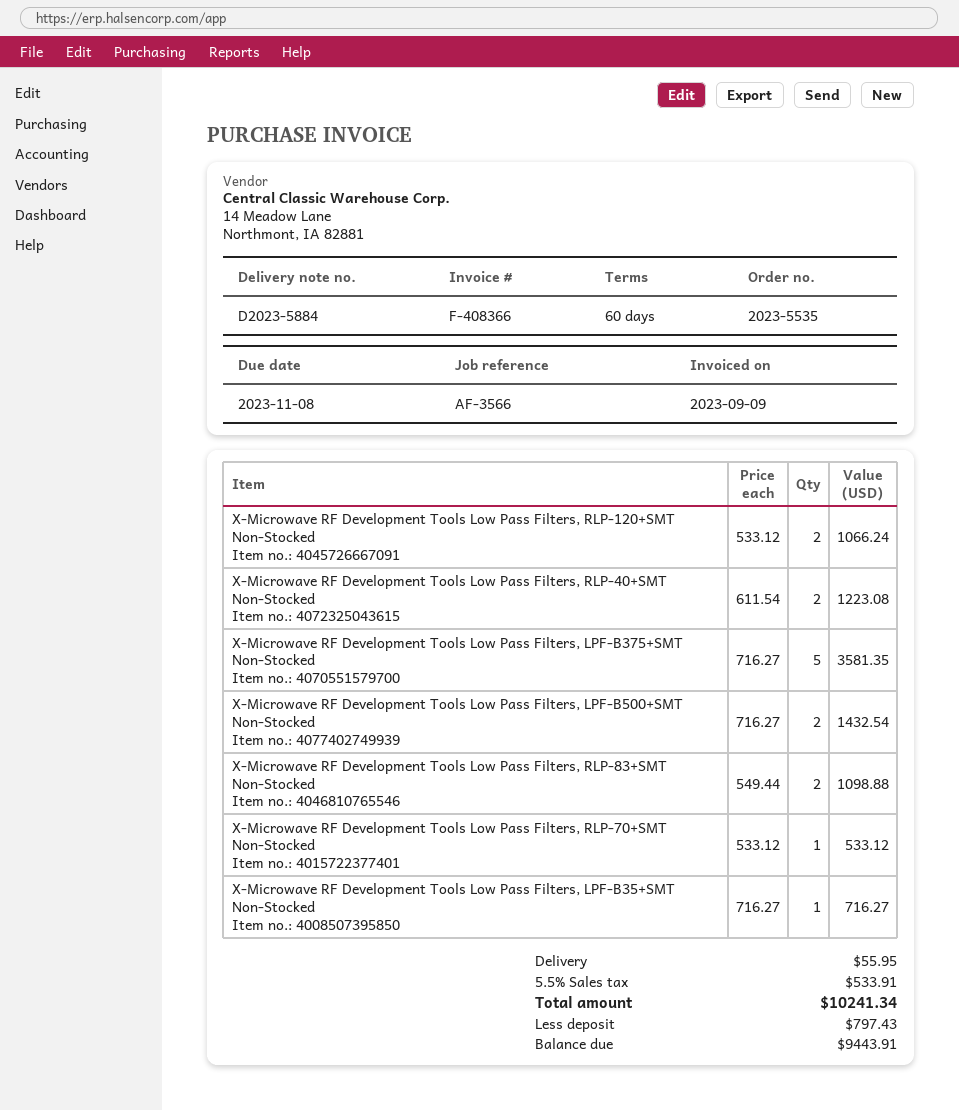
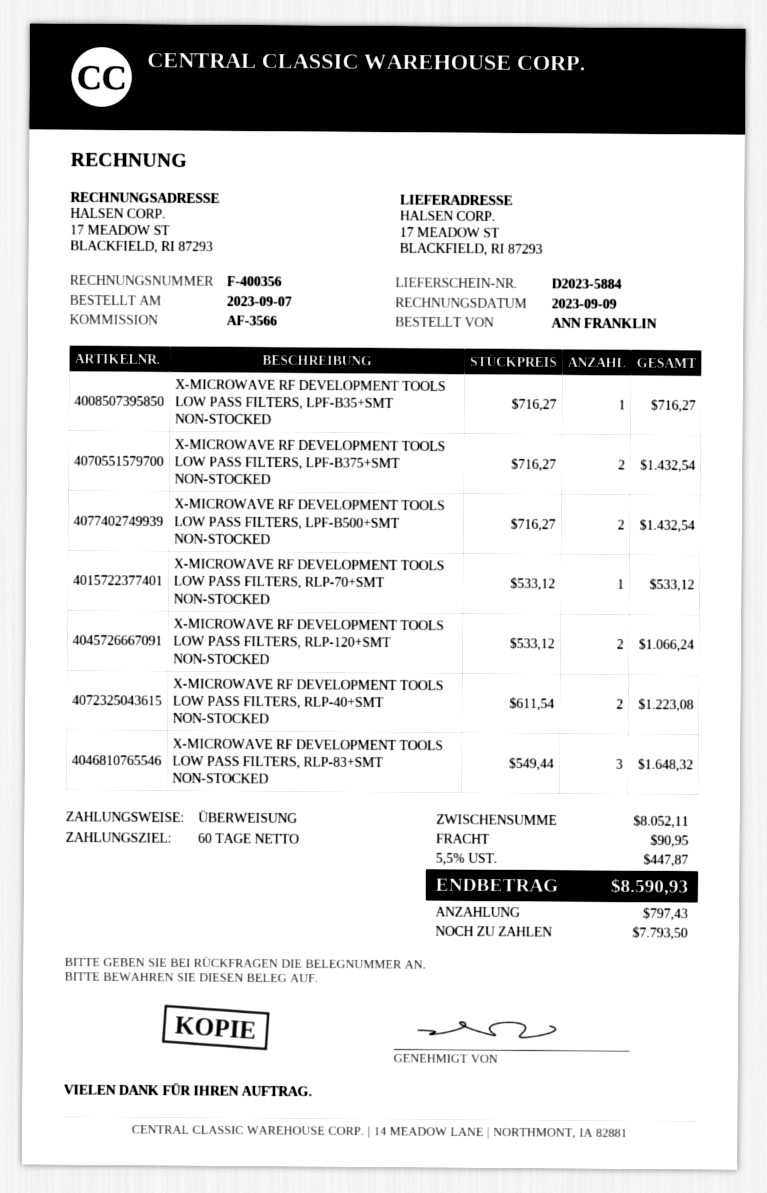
invoice number: F-408366 -> F-400356
X-Microwave RF Development Tools Low Pass Filters, LPF-B375+SMT Non-Stocked: 5 x 716.27 = 3581.35 -> 2 x 716.27 = 1432.54
X-Microwave RF Development Tools Low Pass Filters, RLP-83+SMT Non-Stocked: 2 x 549.44 = 1098.88 -> 3 x 549.44 = 1648.32
shipping: 55.95 -> 90.95
tax: 5.5% = 533.91 -> 5.5% = 447.87
total: 10241.34 -> 8590.93
balance: 9443.91 -> 7793.50

